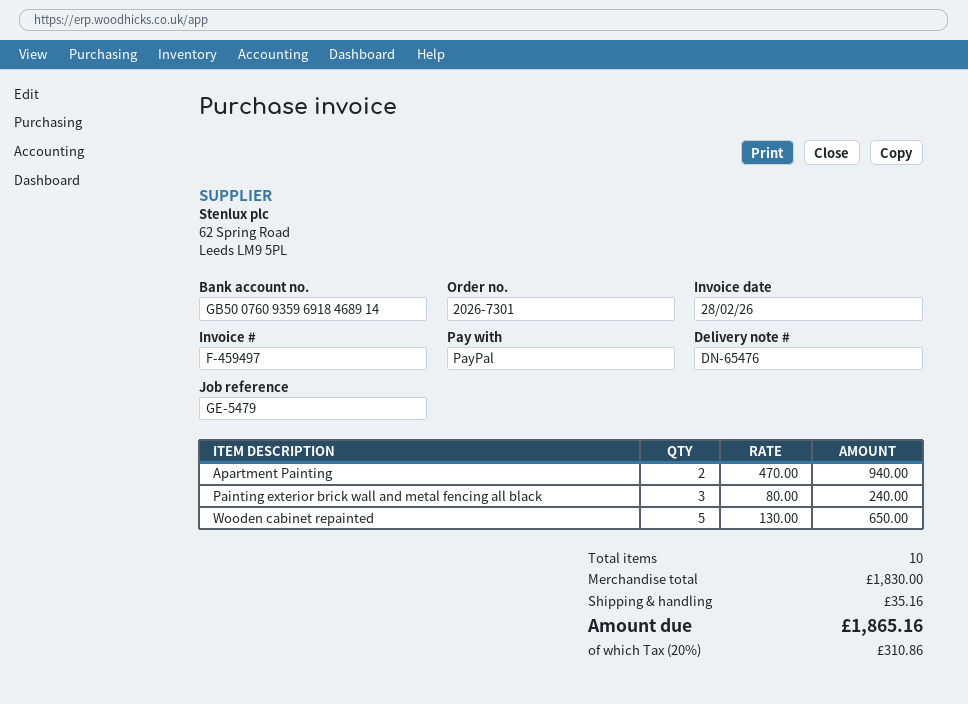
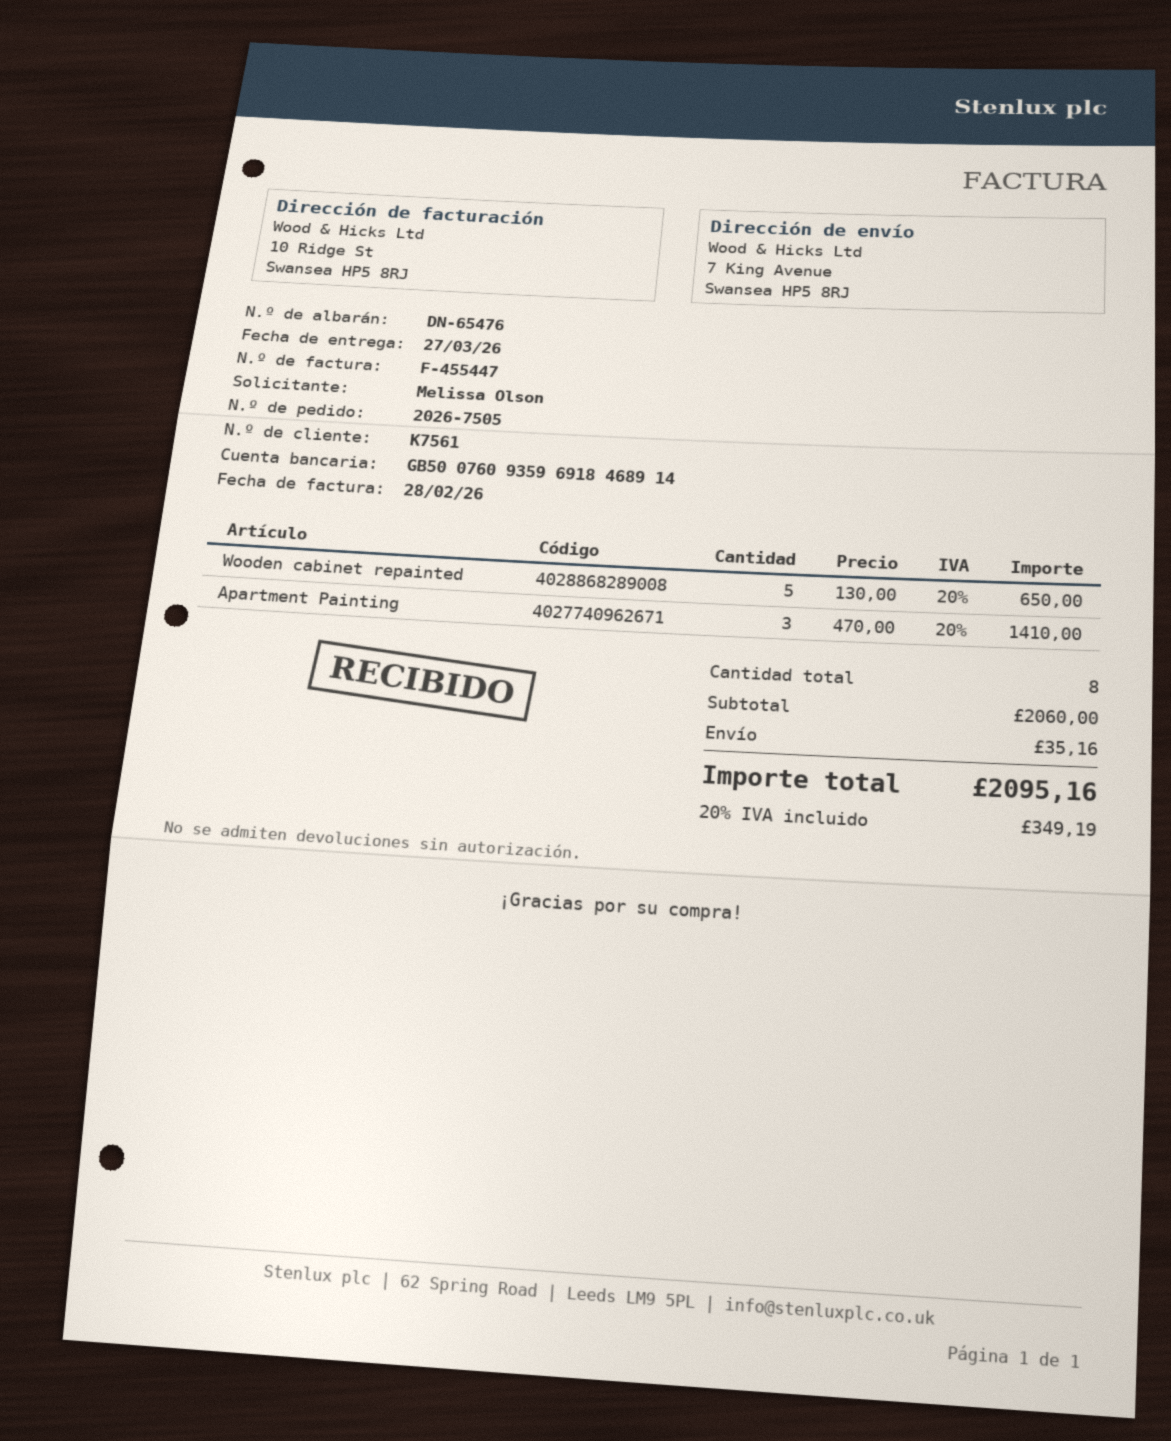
order number: 2026-7301 -> 2026-7505
invoice number: F-459497 -> F-455447
Apartment Painting: 2 x 470.00 = 940.00 -> 3 x 470.00 = 1410.00
Painting exterior brick wall and metal fencing all black: 3 x 80.00 = 240.00 -> none
total quantity: 10 -> 8
subtotal: 1830.00 -> 2060.00
tax: 20% = 310.86 -> 20% = 349.19
total: 1865.16 -> 2095.16

